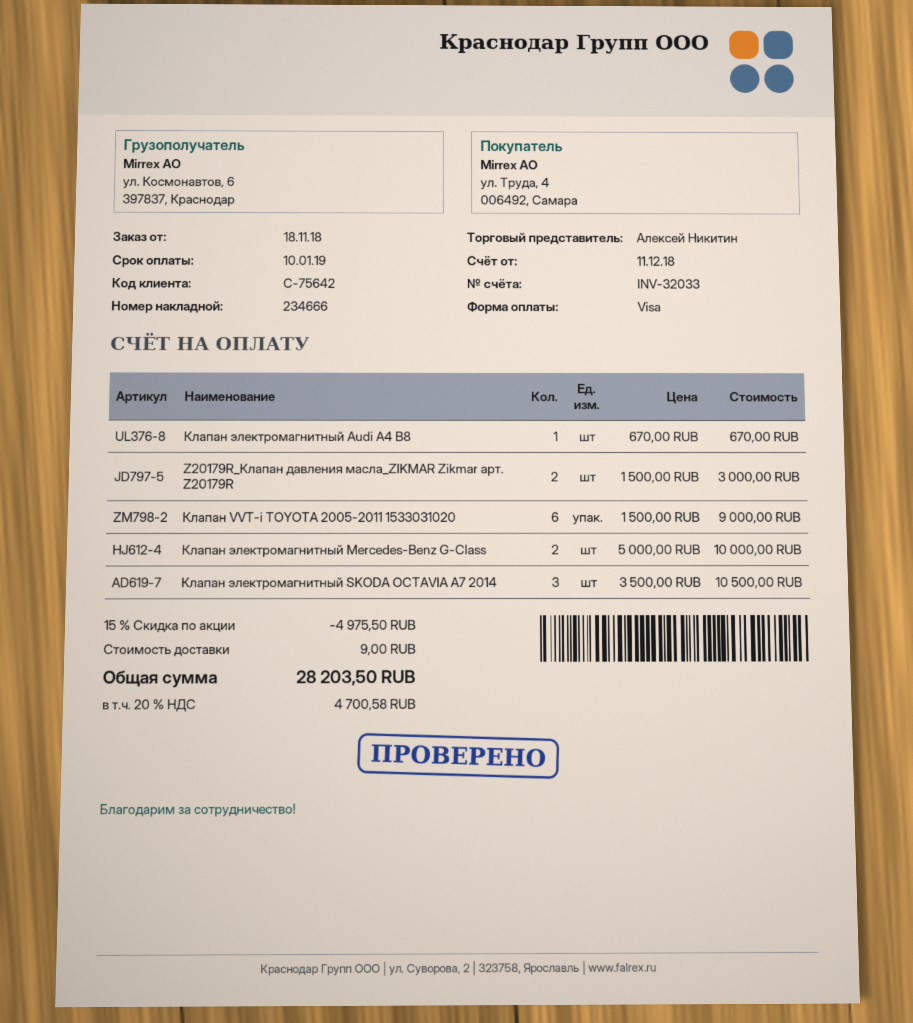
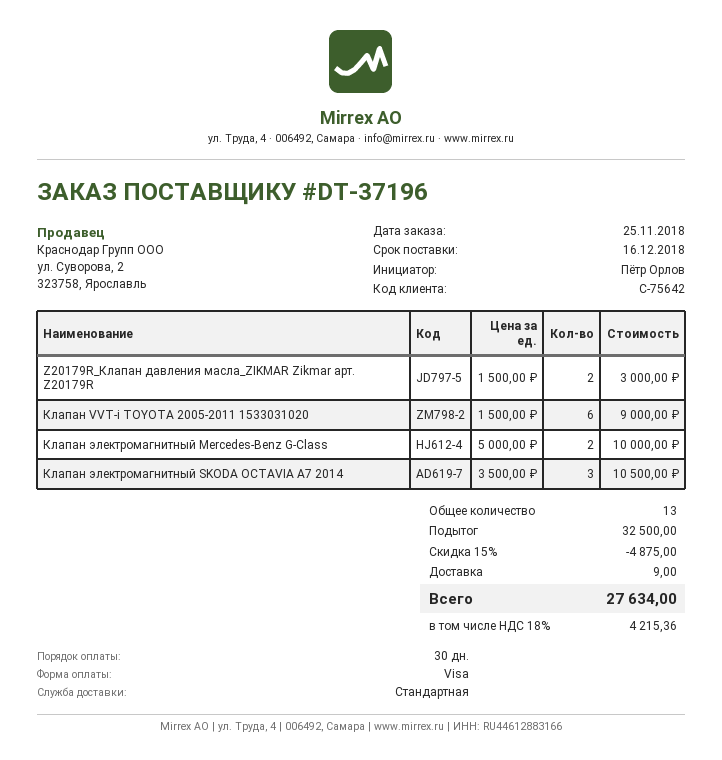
order date: 2018-11-18 -> 2018-11-25
Клапан электромагнитный Audi A4 B8: 1 x 670.00 = 670.00 -> none
discount: 15% = 4975.50 -> 15% = 4875.00
tax: 20% = 4700.58 -> 18% = 4215.36
total: 28203.50 -> 27634.00

